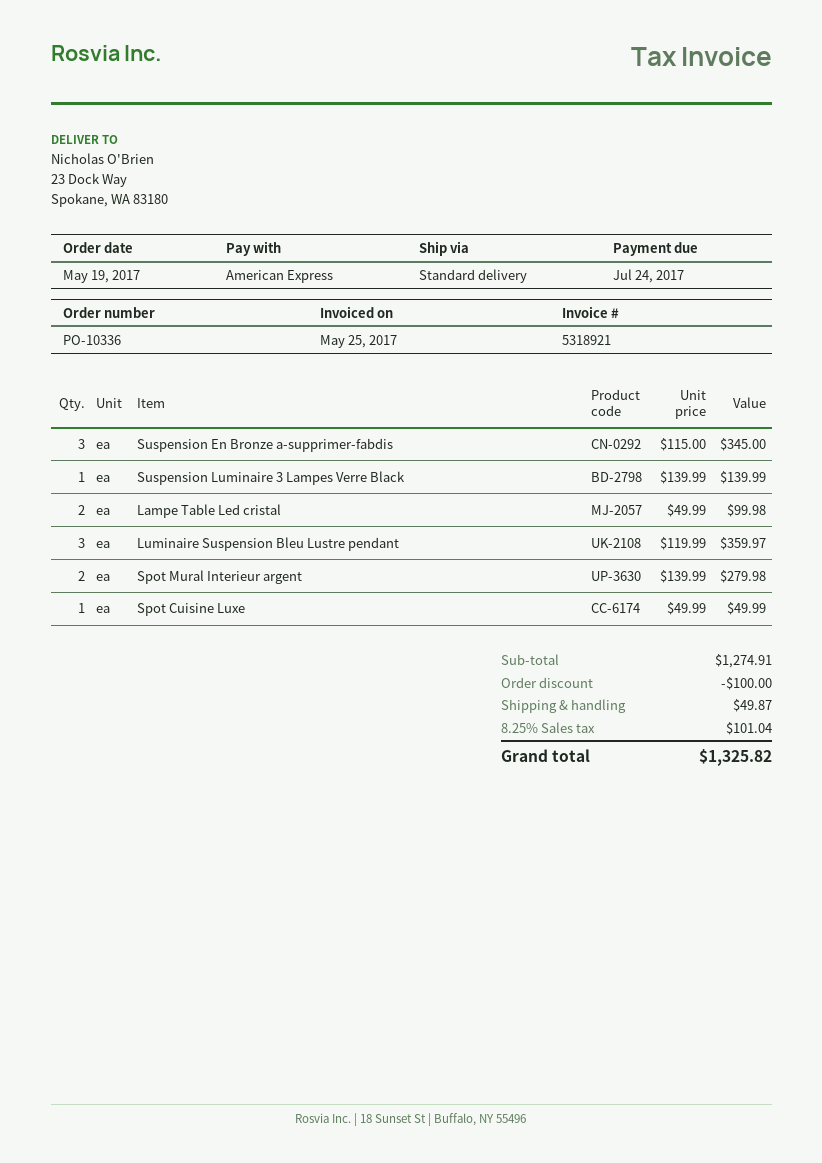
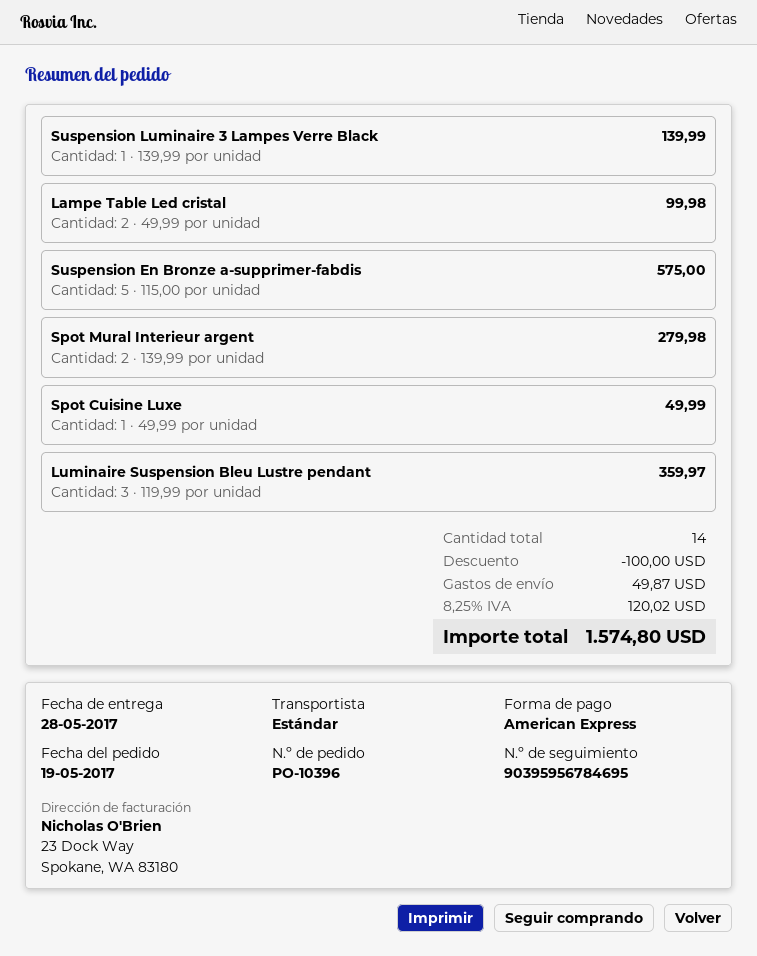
order number: PO-10336 -> PO-10396
Suspension En Bronze a-supprimer-fabdis: 3 x 115.00 = 345.00 -> 5 x 115.00 = 575.00
tax: 8.25% = 101.04 -> 8.25% = 120.02
total: 1325.82 -> 1574.80

